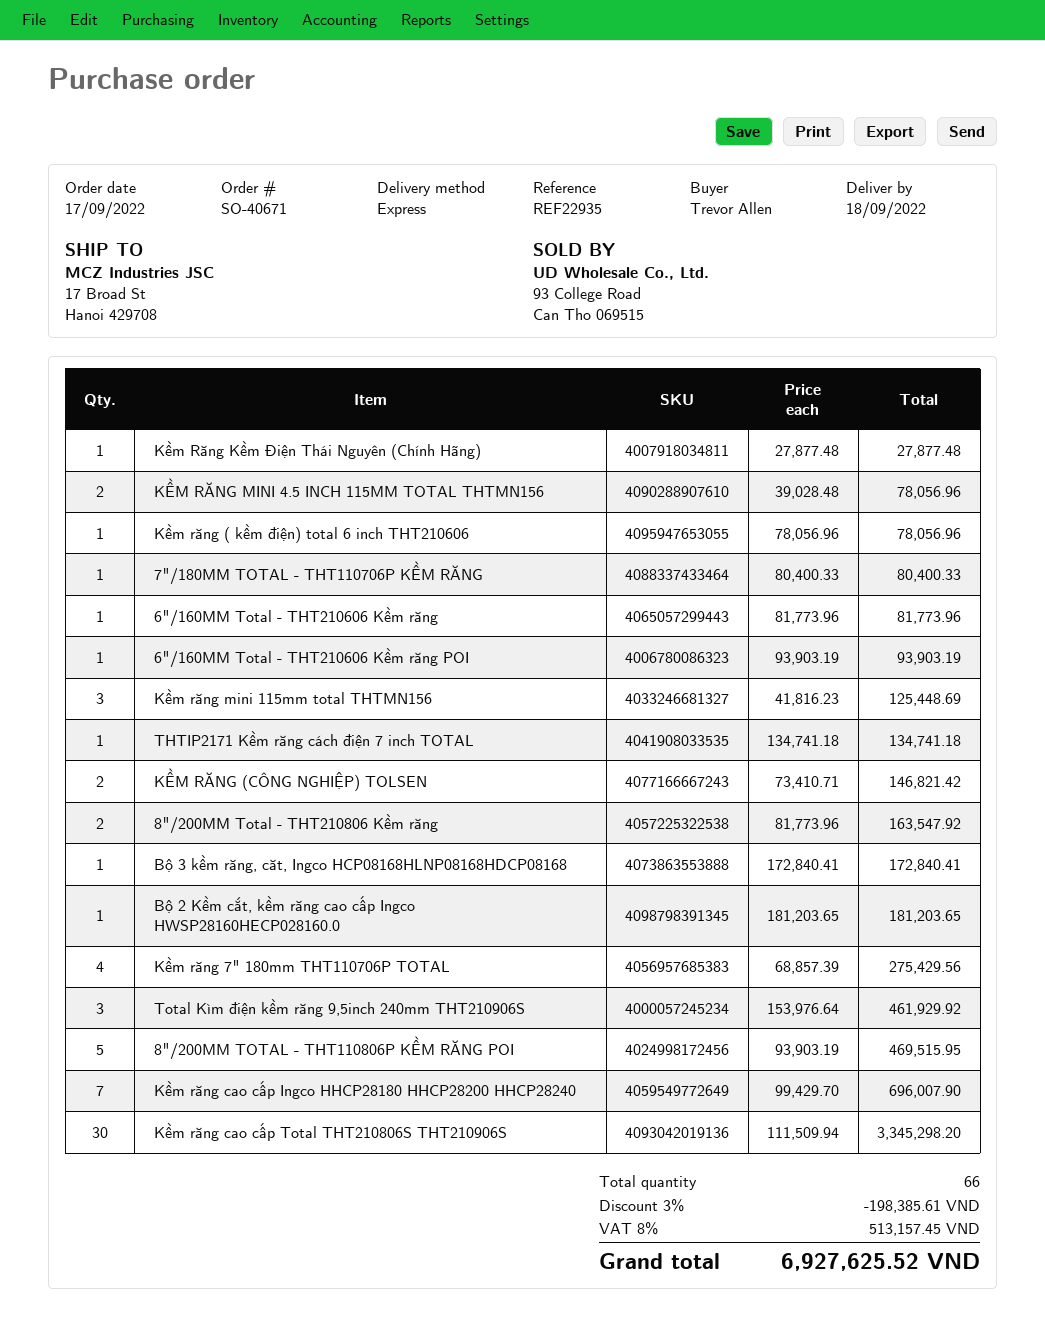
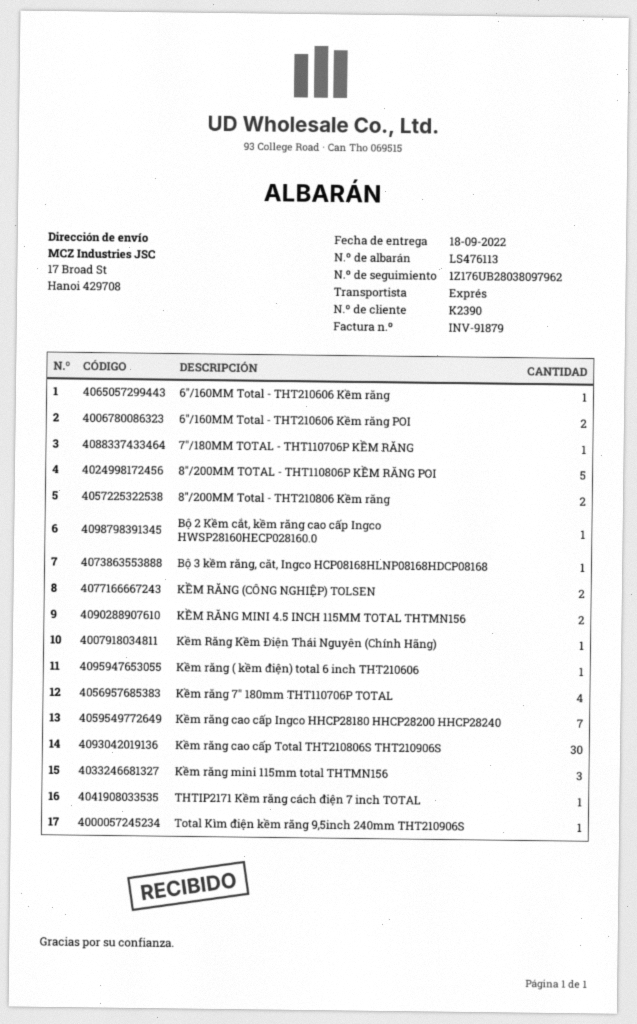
6"/160MM Total - THT210606 Kềm răng POI: 1 -> 2
Total Kìm điện kềm răng 9,5inch 240mm THT210906S: 3 -> 1

